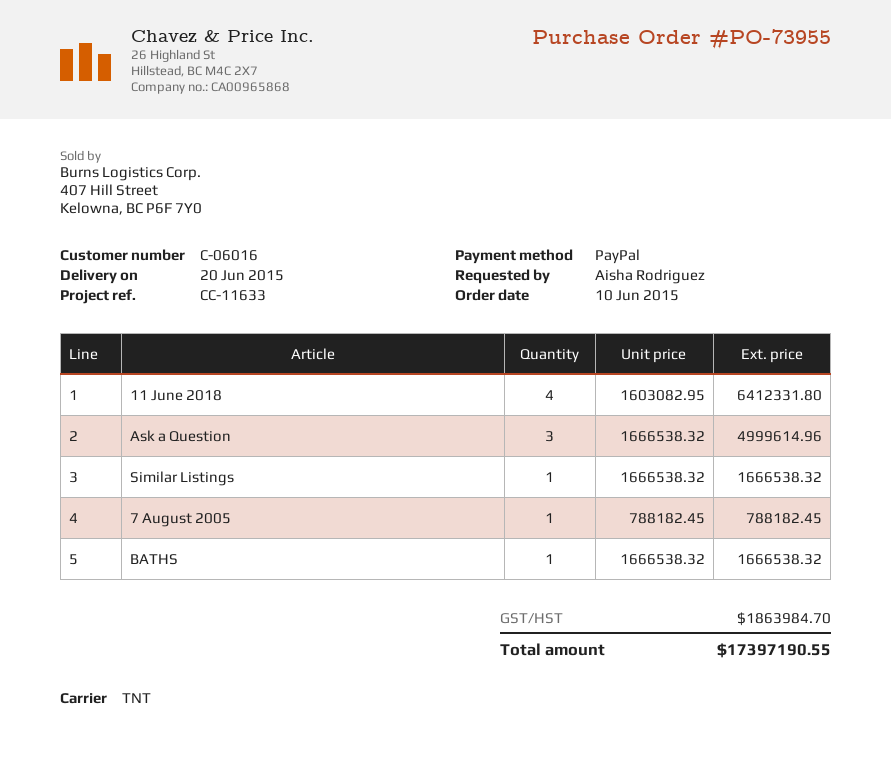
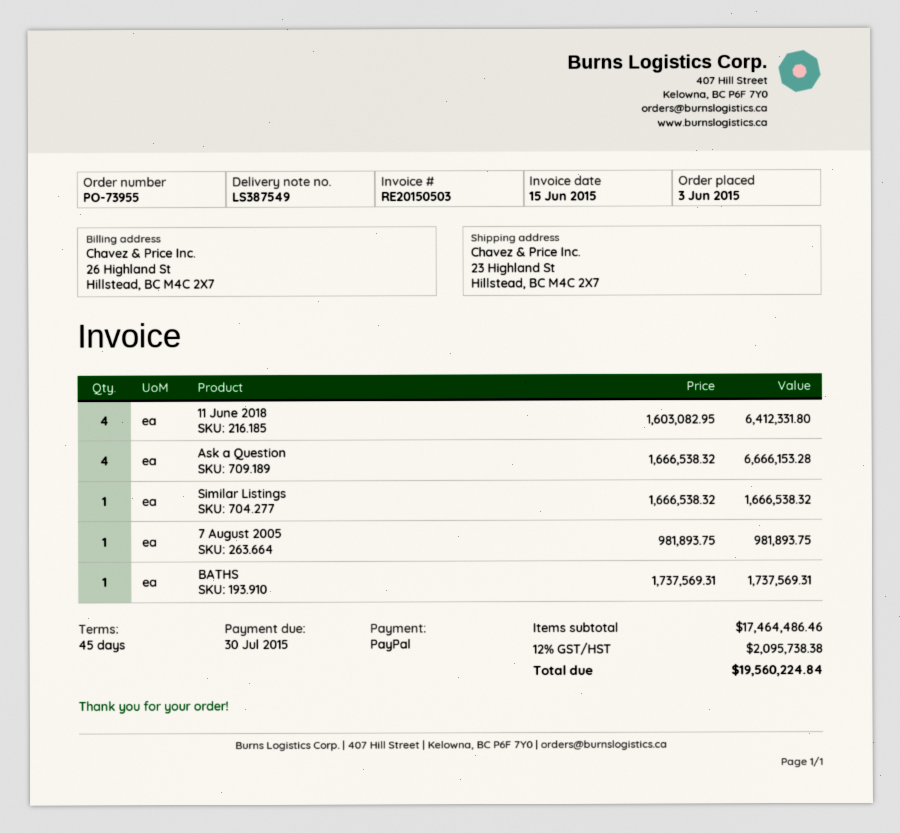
order date: 2015-06-10 -> 2015-06-03
Ask a Question: 3 x 1666538.32 = 4999614.96 -> 4 x 1666538.32 = 6666153.28
7 August 2005: 1 x 788182.45 = 788182.45 -> 1 x 981893.75 = 981893.75
BATHS: 1 x 1666538.32 = 1666538.32 -> 1 x 1737569.31 = 1737569.31
tax: 1863984.70 -> 2095738.38
total: 17397190.55 -> 19560224.84

